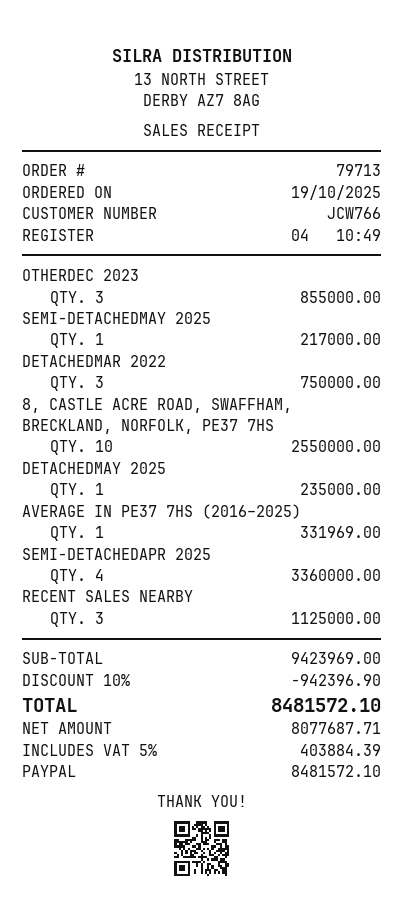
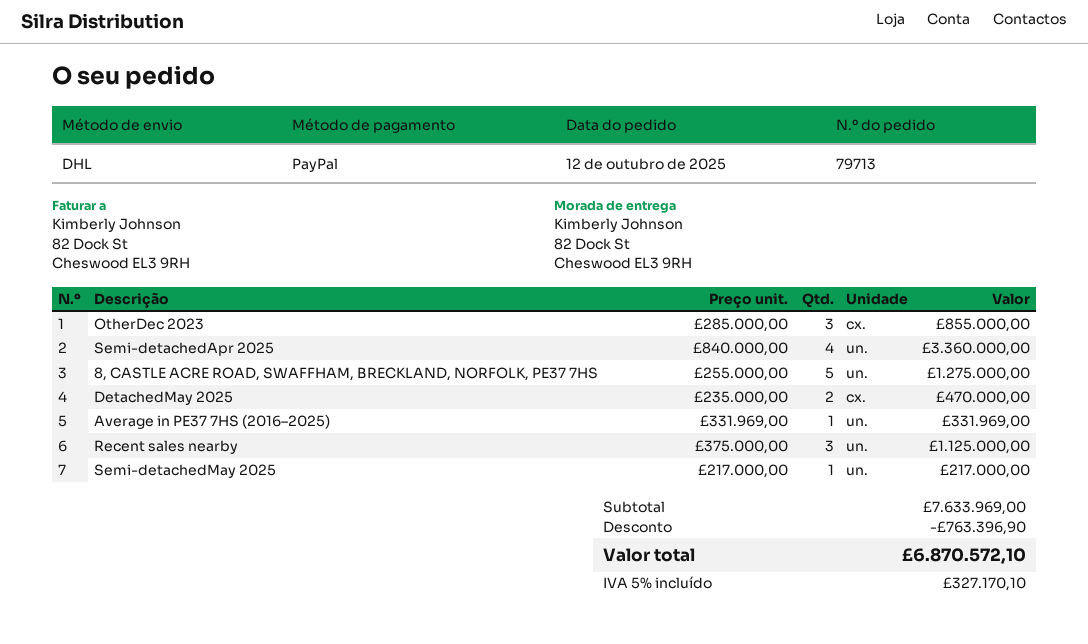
order date: 2025-10-19 -> 2025-10-12
DETACHEDMAR 2022: 3 for 750000.00 -> none
8, CASTLE ACRE ROAD, SWAFFHAM, BRECKLAND, NORFOLK, PE37 7HS: 10 for 2550000.00 -> 5 for 1275000.00
DETACHEDMAY 2025: 1 for 235000.00 -> 2 for 470000.00
subtotal: 9423969.00 -> 7633969.00
discount: 942396.90 -> 763396.90
tax: 5% = 403884.39 -> 5% = 327170.10
total: 8481572.10 -> 6870572.10

